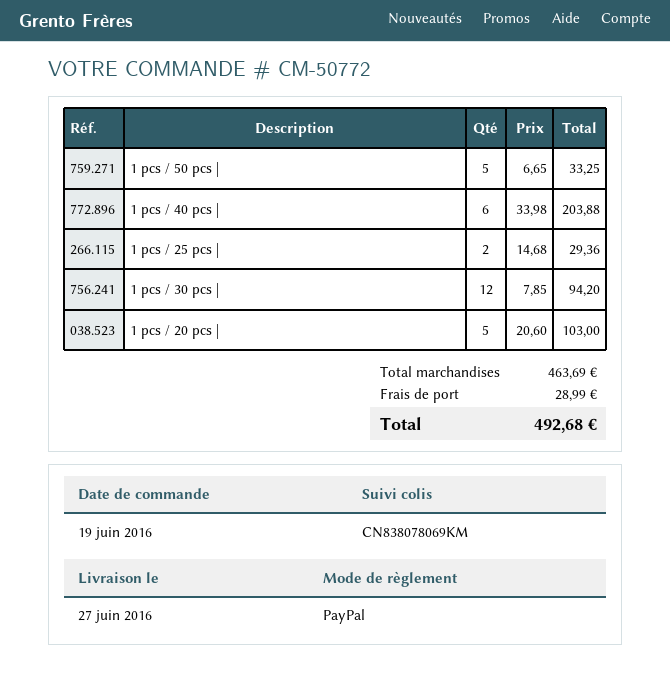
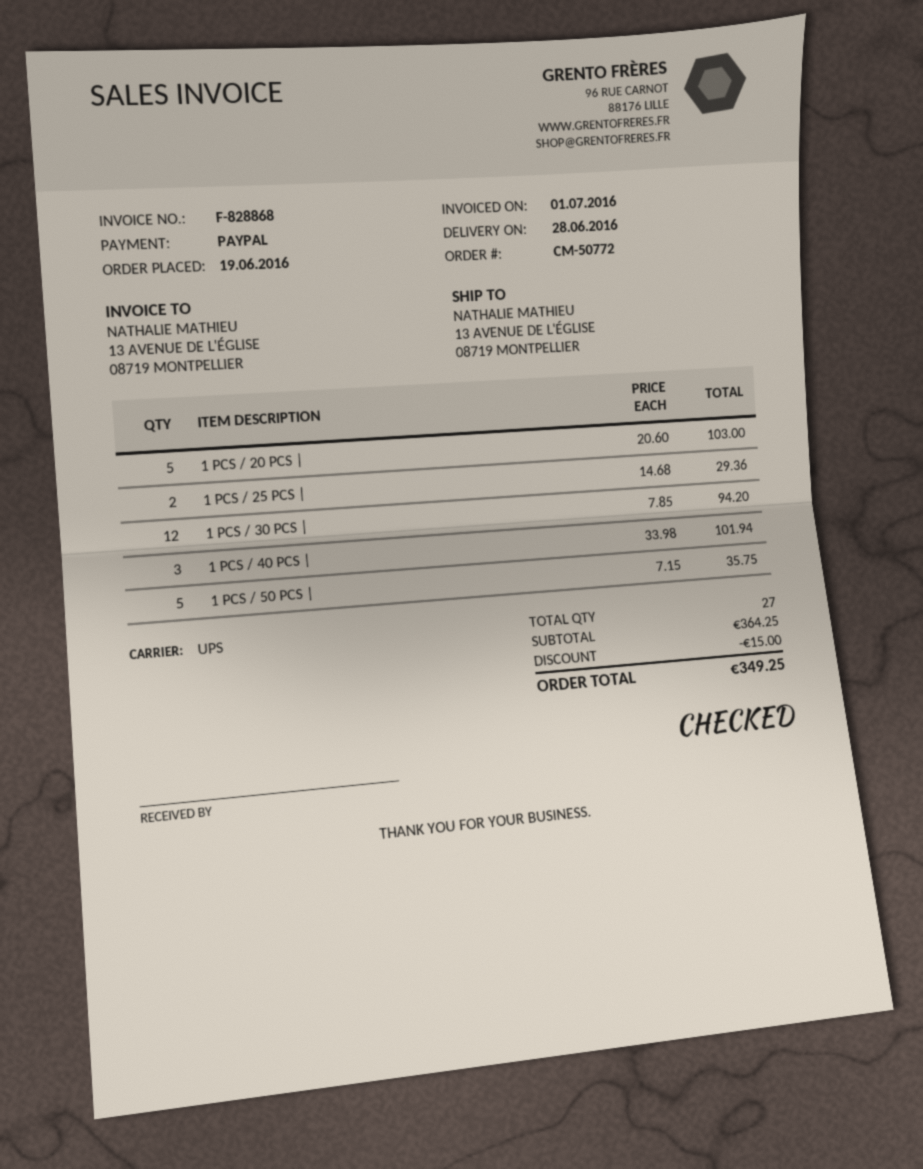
delivery date: 2016-06-27 -> 2016-06-28
1 pcs / 50 pcs |: 5 x 6.65 = 33.25 -> 5 x 7.15 = 35.75
1 pcs / 40 pcs |: 6 x 33.98 = 203.88 -> 3 x 33.98 = 101.94
subtotal: 463.69 -> 364.25
discount: none -> 15.00
shipping: 28.99 -> none
total: 492.68 -> 349.25

